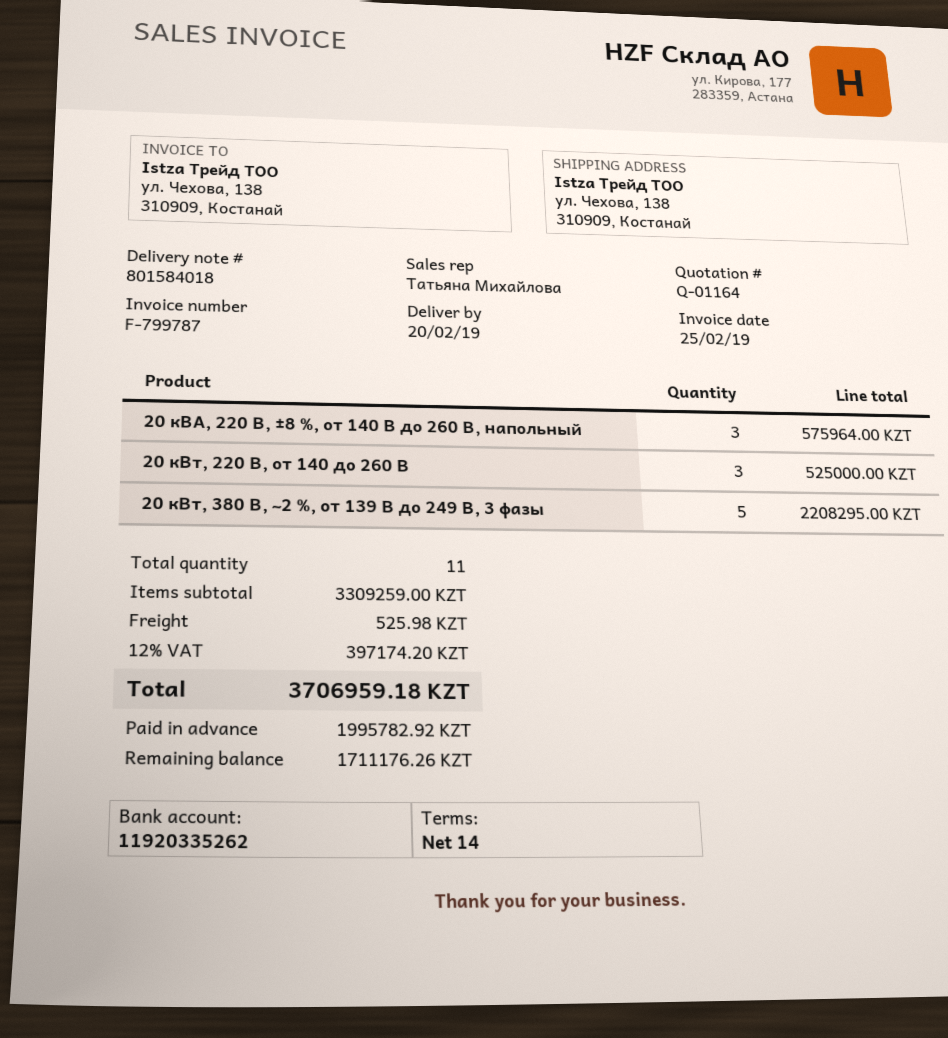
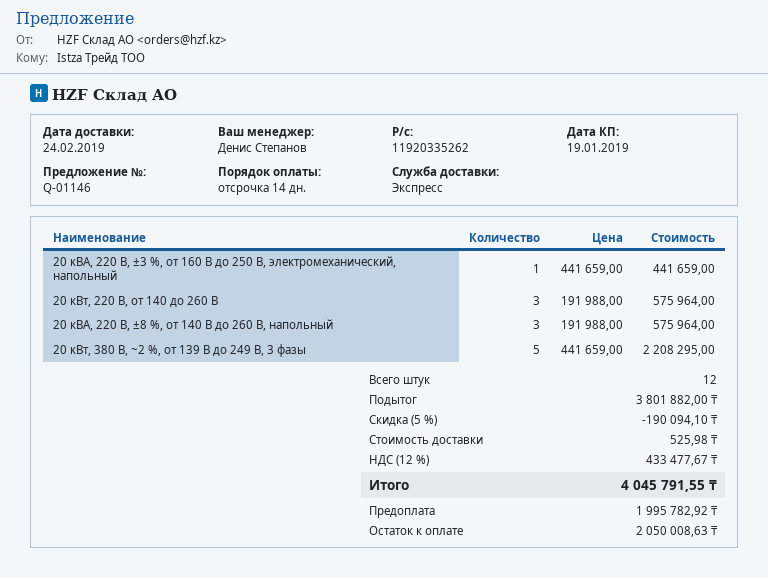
quote number: Q-01164 -> Q-01146
delivery date: 2019-02-20 -> 2019-02-24
sales rep: Татьяна Михайлова -> Денис Степанов
20 кВт, 220 В, от 140 до 260 В: 3 for 525000.00 -> 3 for 575964.00
20 кВА, 220 В, ±3 %, от 160 В до 250 В, электромеханический, напольный: none -> 1 for 441659.00
total quantity: 11 -> 12
subtotal: 3309259.00 -> 3801882.00
discount: none -> 5% = 190094.10
tax: 12% = 397174.20 -> 12% = 433477.67
total: 3706959.18 -> 4045791.55
balance: 1711176.26 -> 2050008.63

